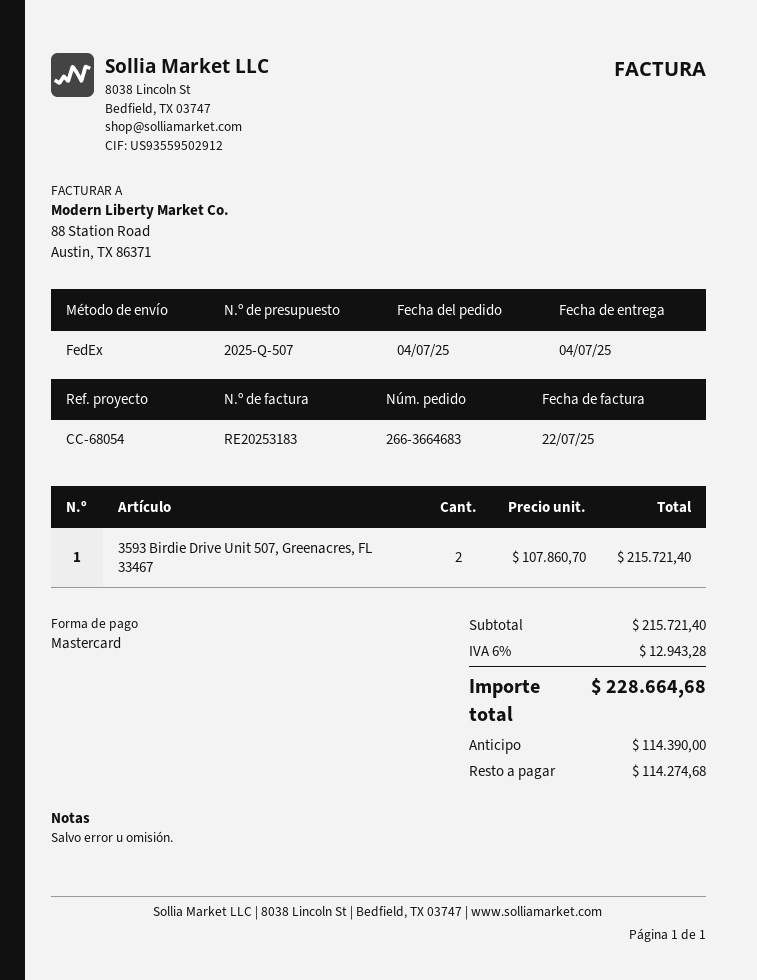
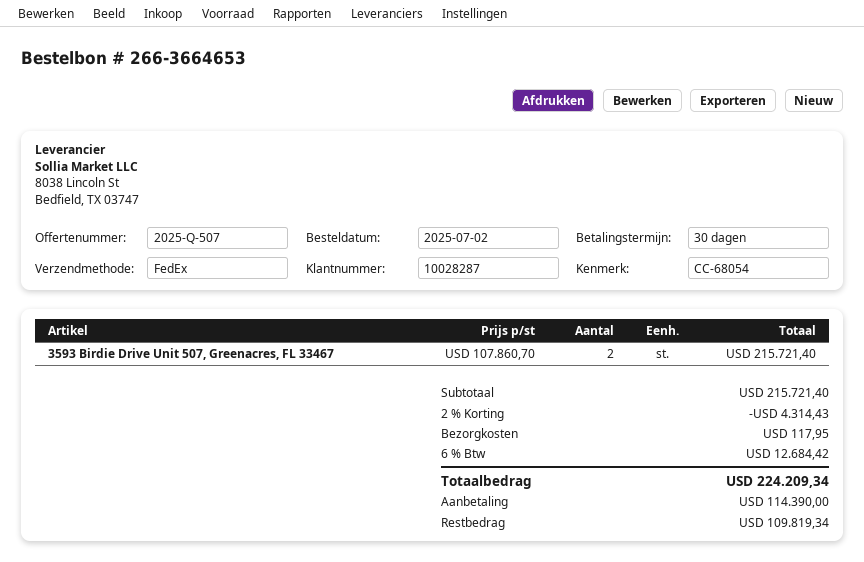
order number: 266-3664683 -> 266-3664653
order date: 2025-07-04 -> 2025-07-02
discount: none -> 2% = 4314.43
shipping: none -> 117.95
tax: 6% = 12943.28 -> 6% = 12684.42
total: 228664.68 -> 224209.34
balance: 114274.68 -> 109819.34

